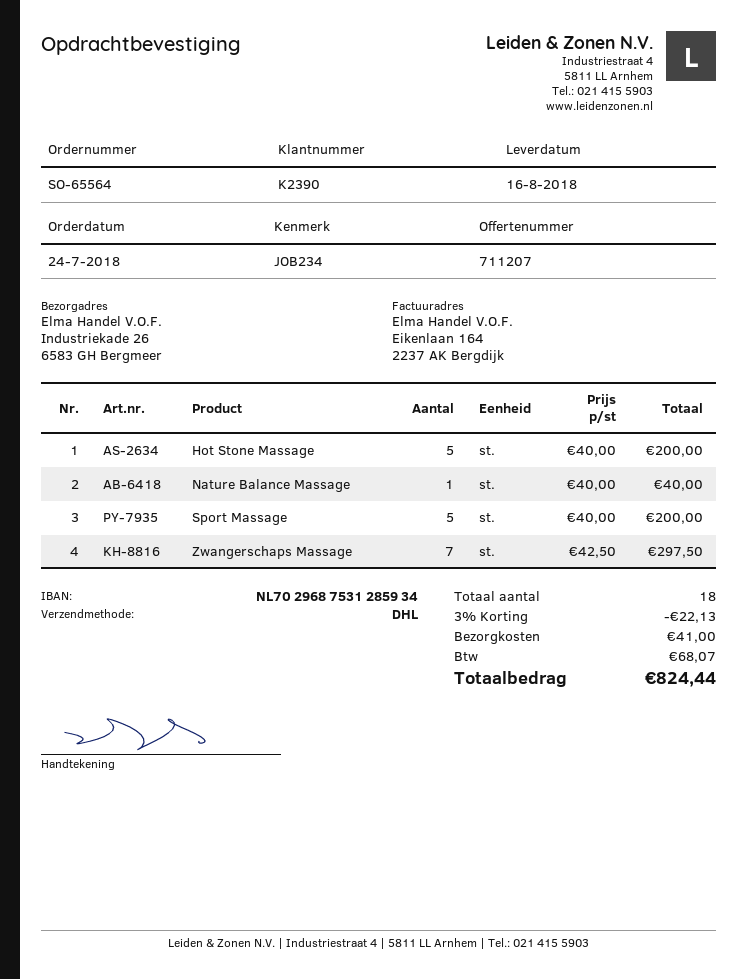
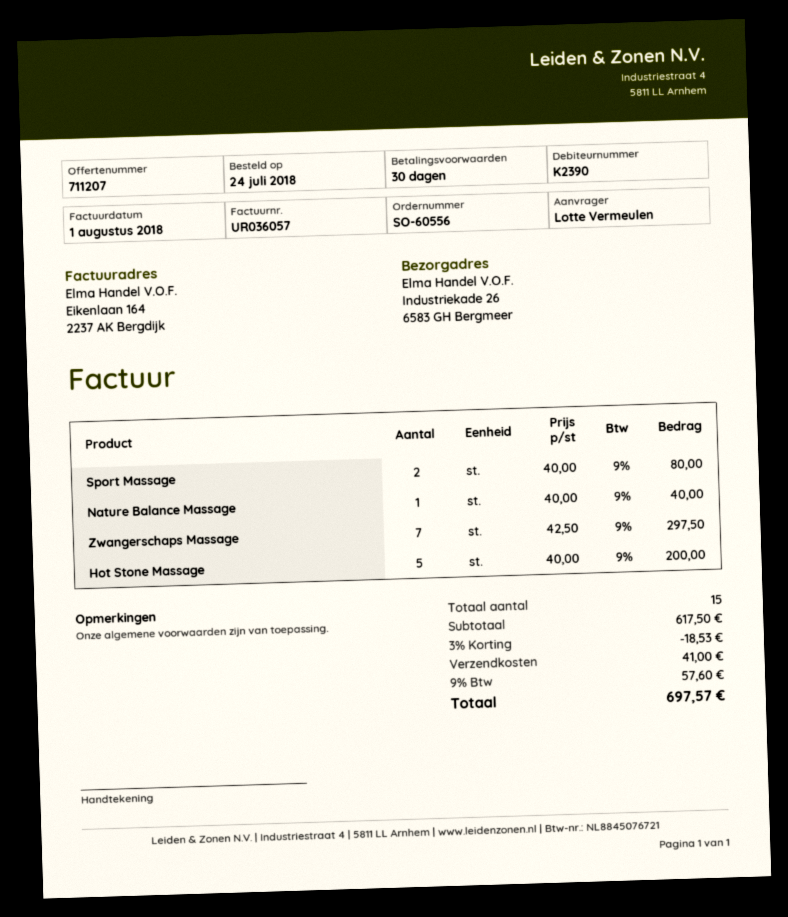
order number: SO-65564 -> SO-60556
Sport Massage: 5 x 40.00 = 200.00 -> 2 x 40.00 = 80.00
total quantity: 18 -> 15
discount: 3% = 22.13 -> 3% = 18.53
tax: 68.07 -> 57.60
total: 824.44 -> 697.57

